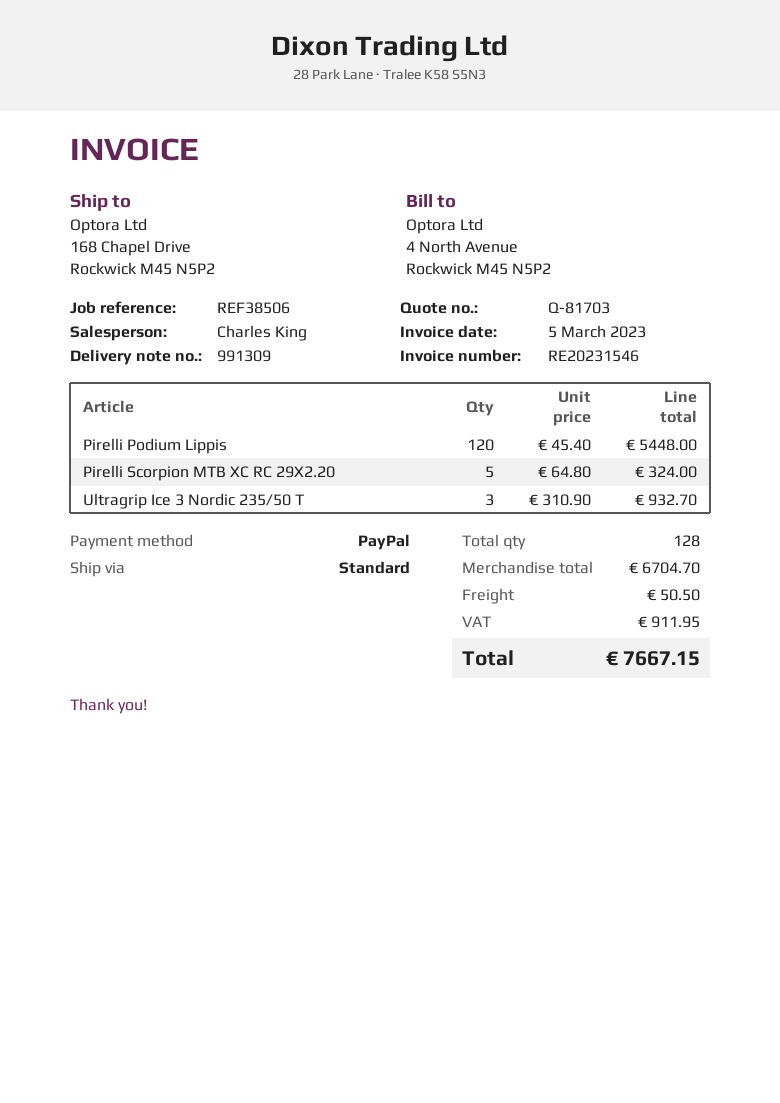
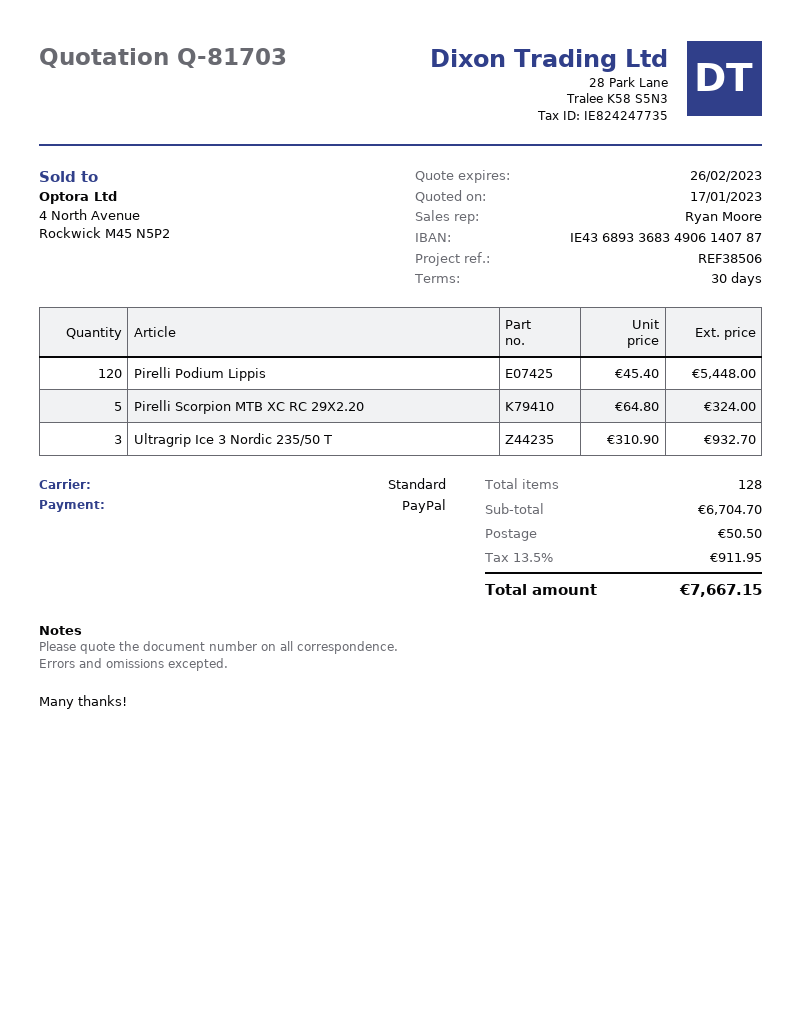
sales rep: Charles King -> Ryan Moore

